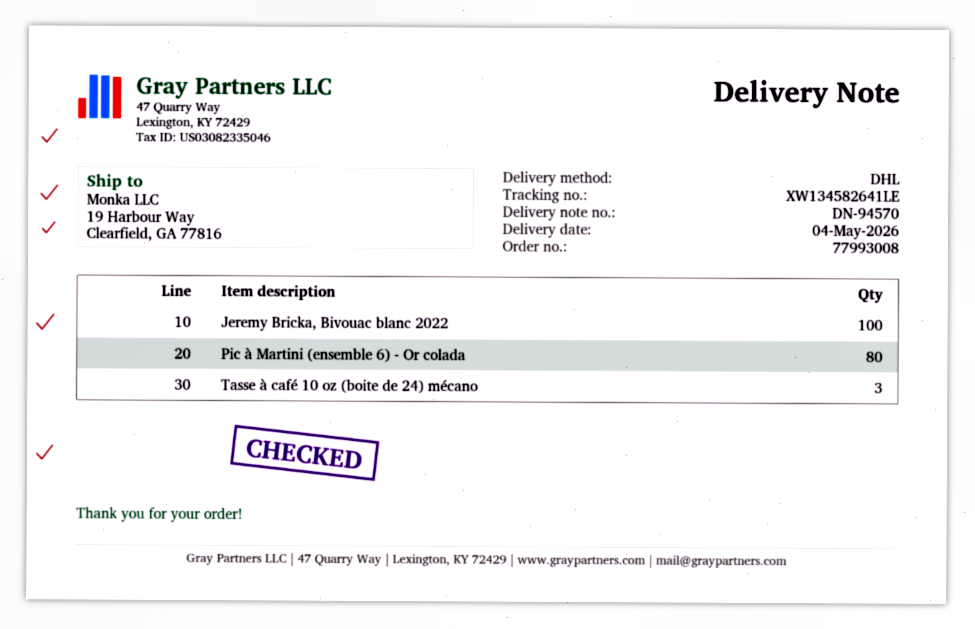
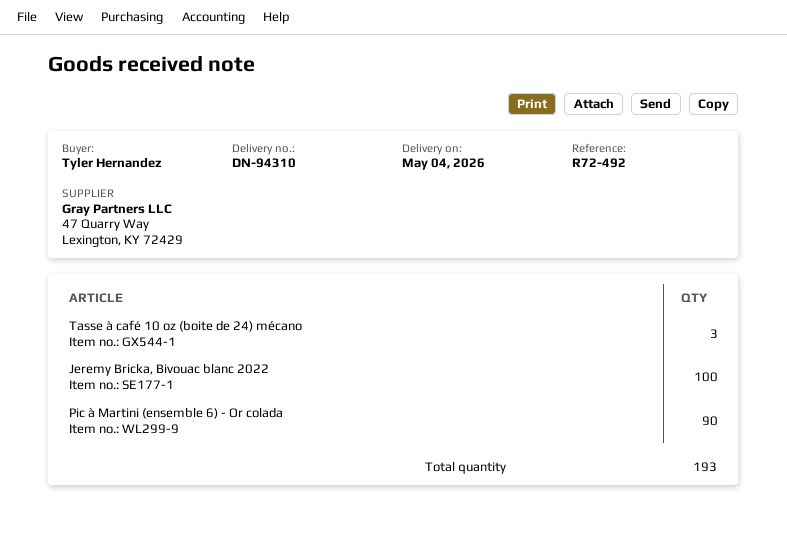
delivery note number: DN-94570 -> DN-94310
Pic à Martini (ensemble 6) - Or colada: 80 -> 90

